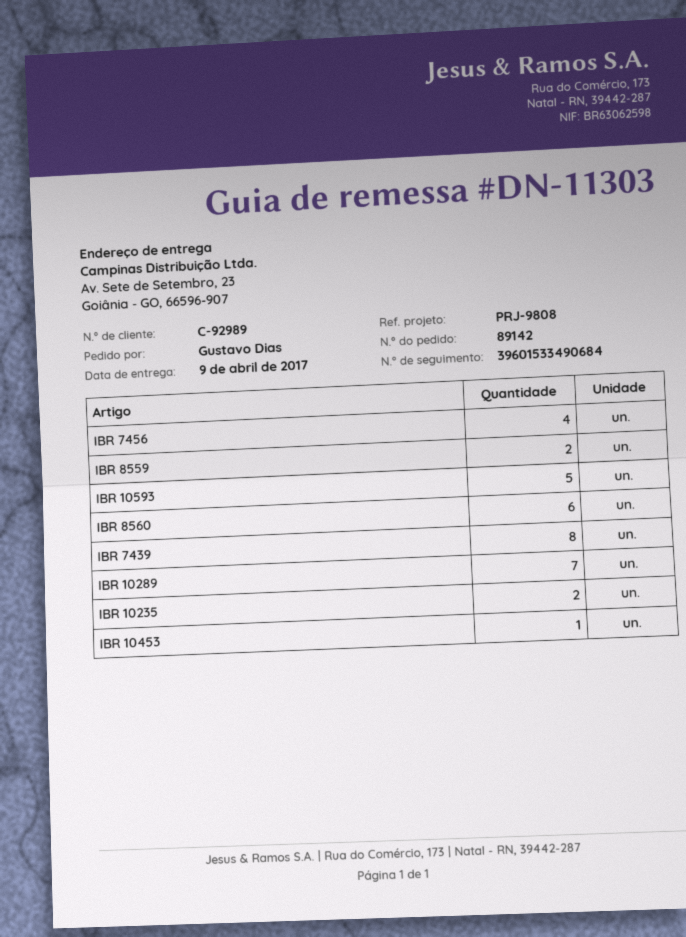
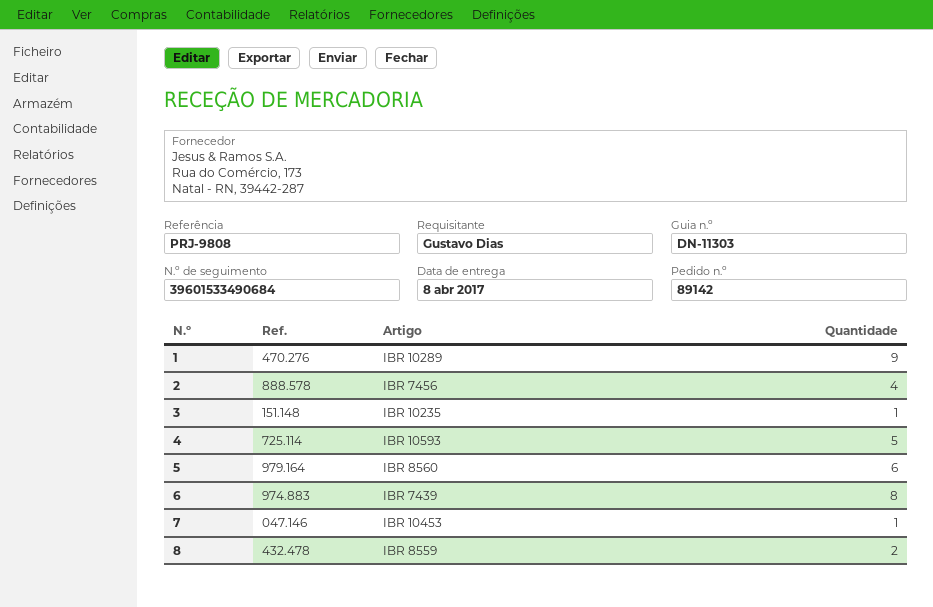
delivery date: 2017-04-09 -> 2017-04-08
IBR 10289: 7 -> 9
IBR 10235: 2 -> 1

